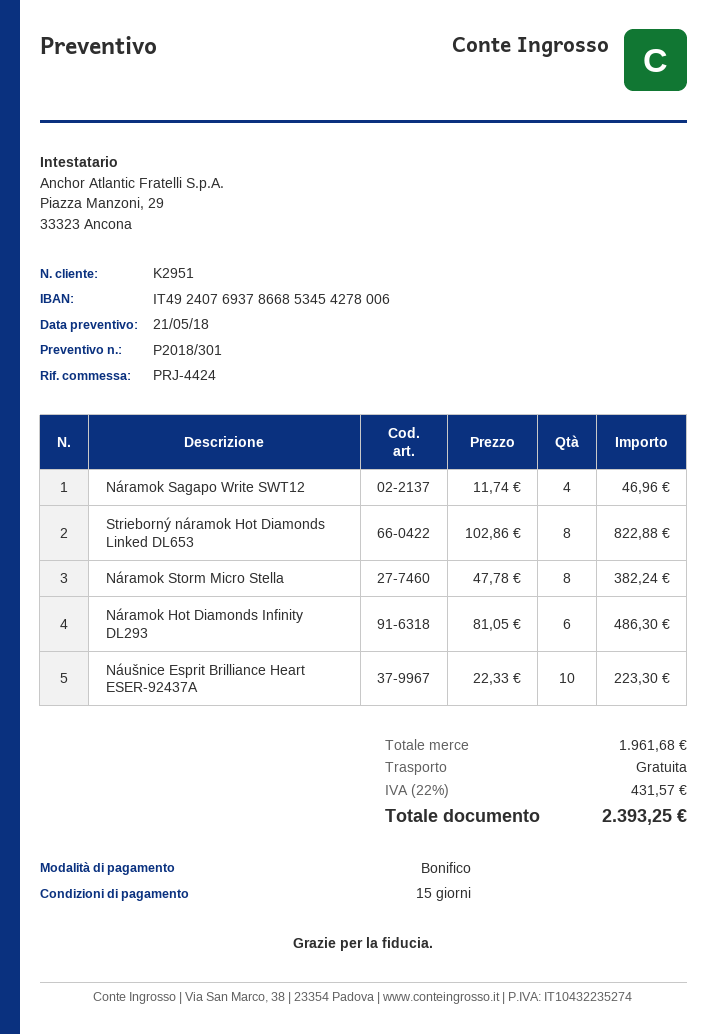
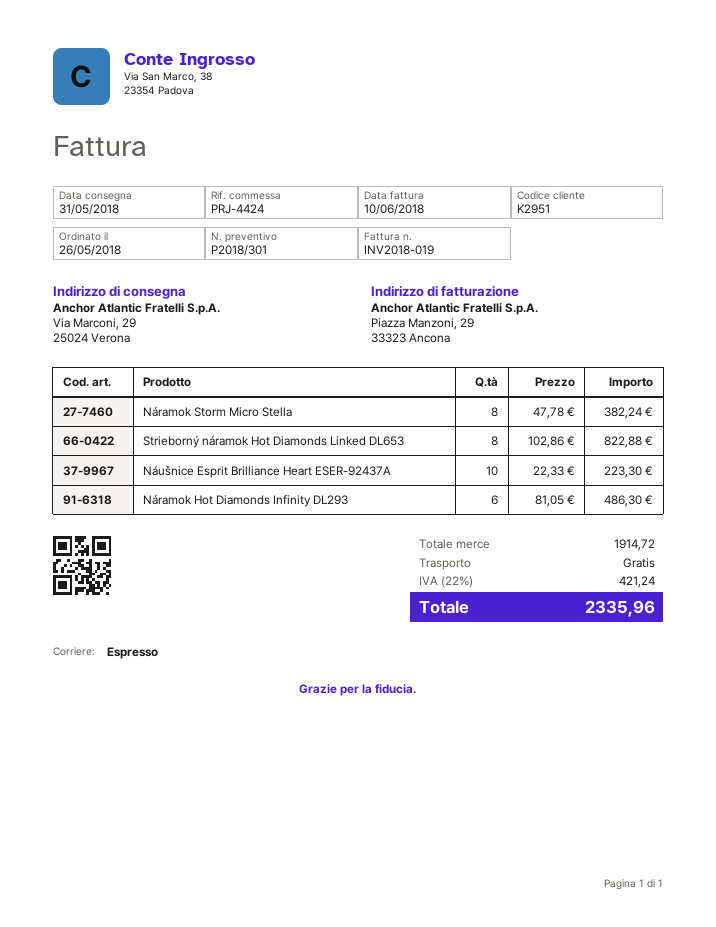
Náramok Sagapo Write SWT12: 4 x 11.74 = 46.96 -> none
subtotal: 1961.68 -> 1914.72
tax: 22% = 431.57 -> 22% = 421.24
total: 2393.25 -> 2335.96

